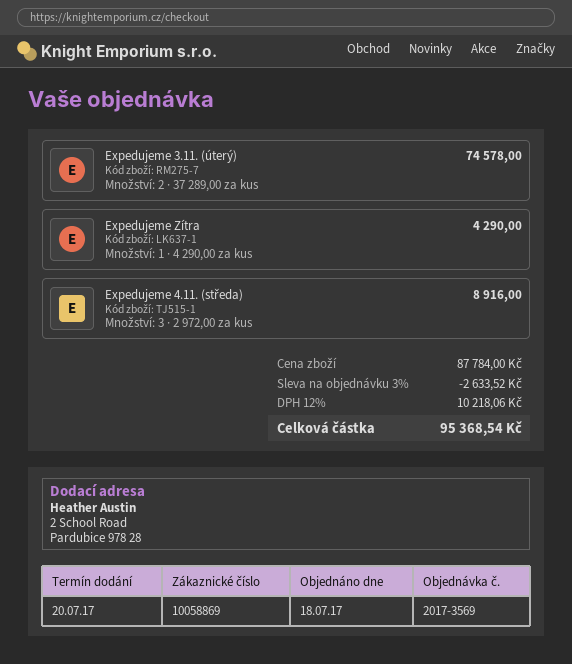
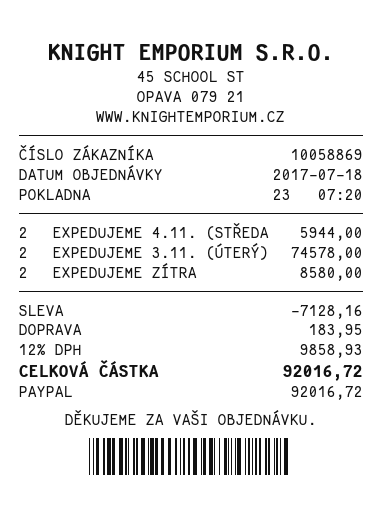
Expedujeme Zítra: 1 for 4290.00 -> 2 for 8580.00
Expedujeme 4.11. (středa): 3 for 8916.00 -> 2 for 5944.00
discount: 2633.52 -> 7128.16
shipping: none -> 183.95
tax: 12% = 10218.06 -> 12% = 9858.93
total: 95368.54 -> 92016.72

